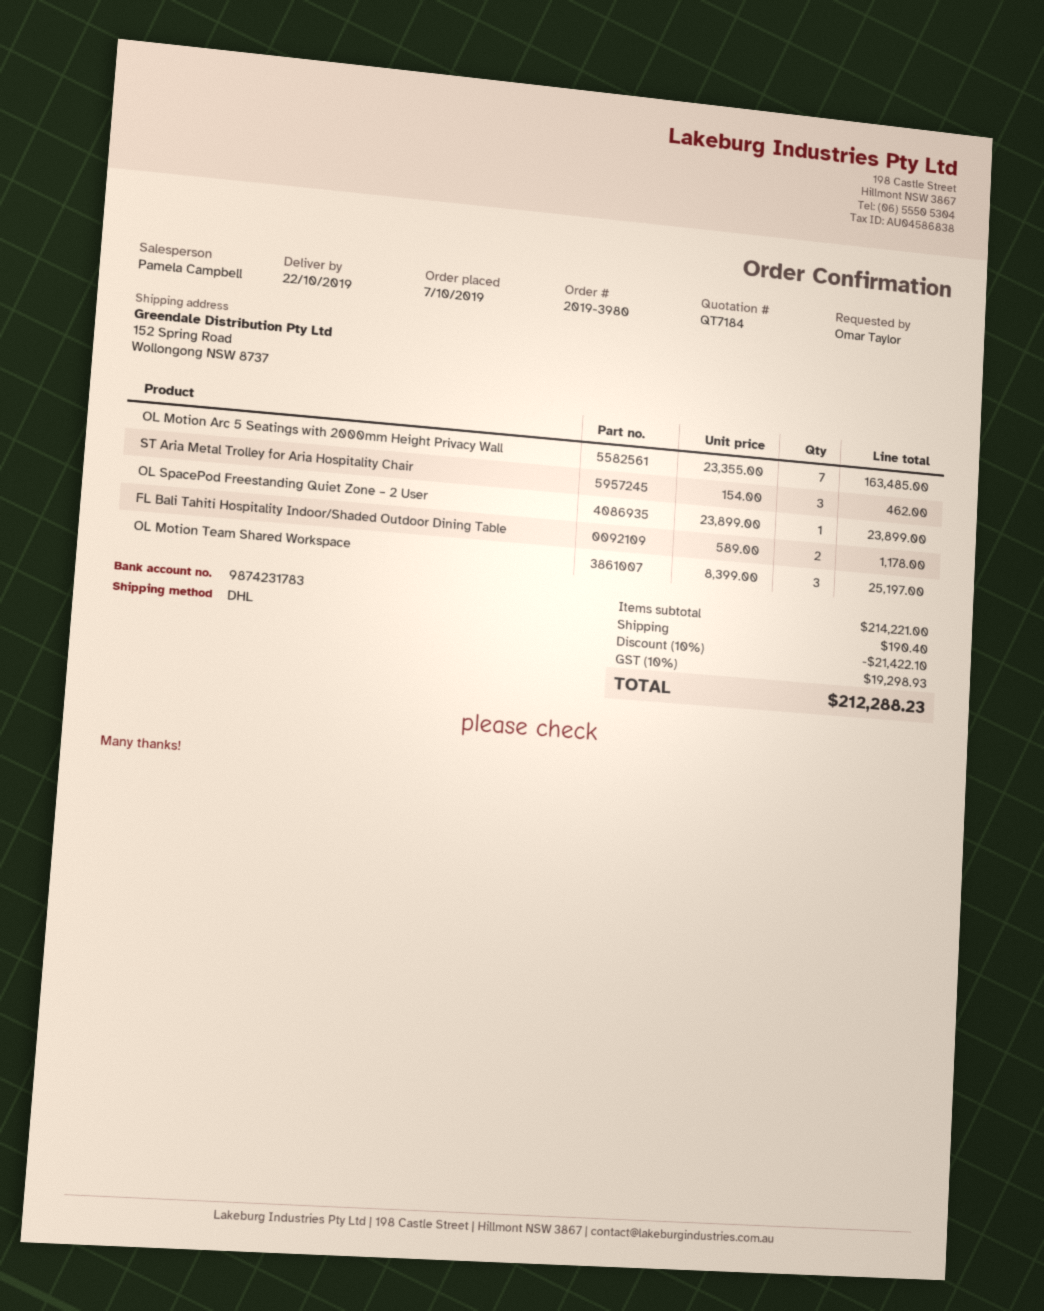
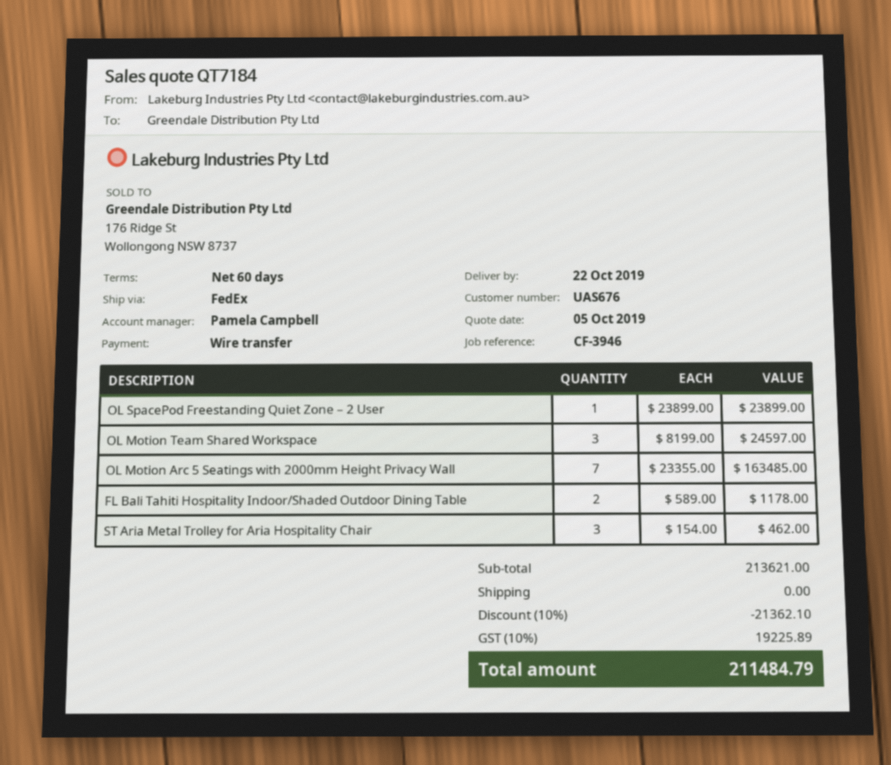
shipping method: DHL -> FedEx
OL Motion Team Shared Workspace: 3 x 8399.00 = 25197.00 -> 3 x 8199.00 = 24597.00
subtotal: 214221.00 -> 213621.00
discount: 10% = 21422.10 -> 10% = 21362.10
shipping: 190.40 -> 0.00
tax: 10% = 19298.93 -> 10% = 19225.89
total: 212288.23 -> 211484.79

